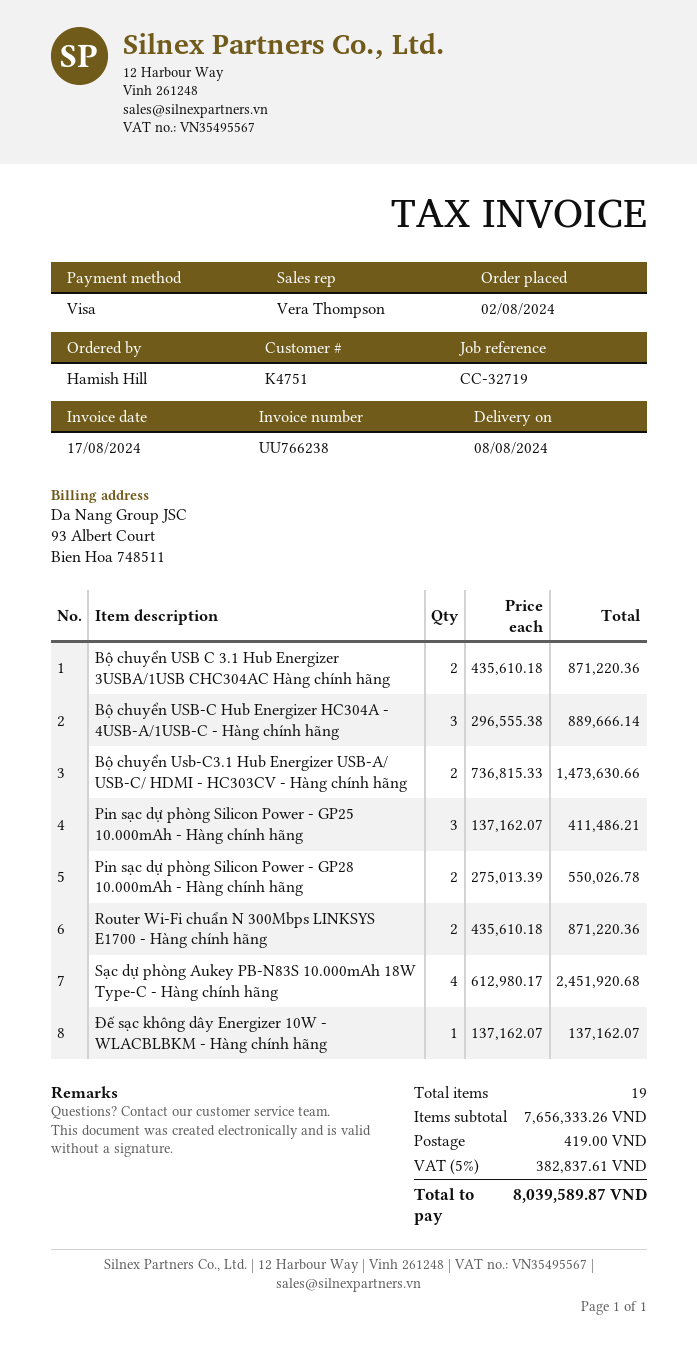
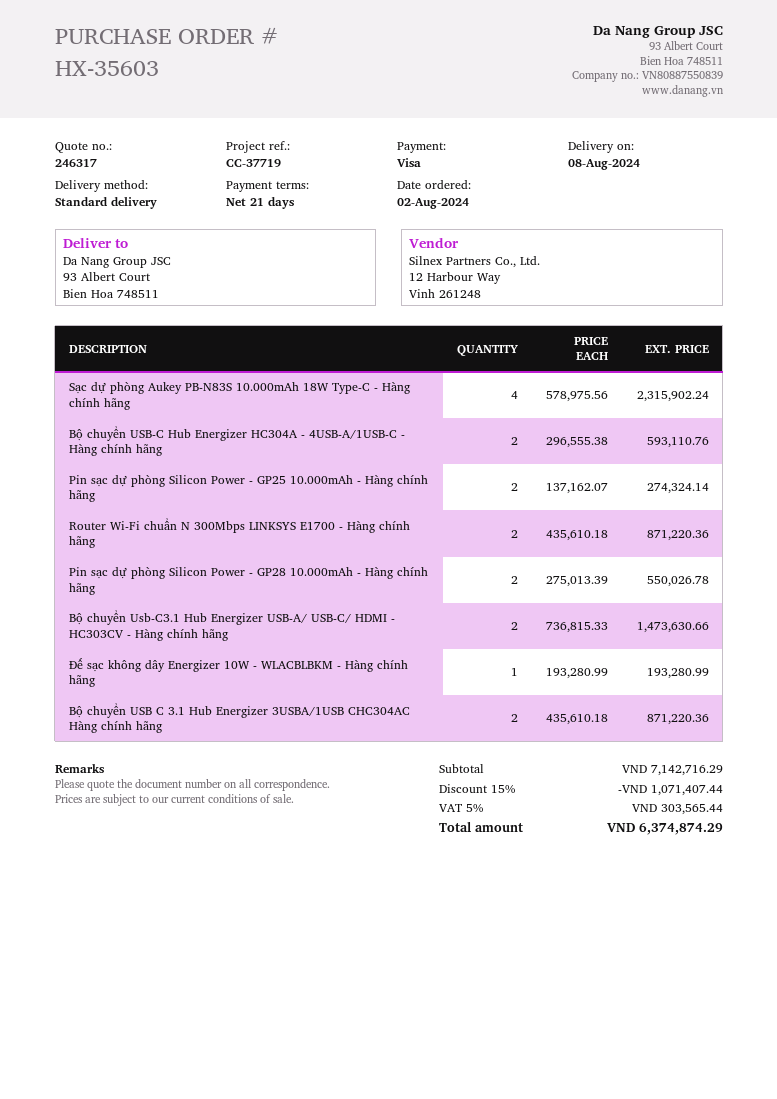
reference: CC-32719 -> CC-37719
Bộ chuyển USB-C Hub Energizer HC304A - 4USB-A/1USB-C - Hàng chính hãng: 3 x 296555.38 = 889666.14 -> 2 x 296555.38 = 593110.76
Pin sạc dự phòng Silicon Power - GP25 10.000mAh - Hàng chính hãng: 3 x 137162.07 = 411486.21 -> 2 x 137162.07 = 274324.14
Sạc dự phòng Aukey PB-N83S 10.000mAh 18W Type-C - Hàng chính hãng: 4 x 612980.17 = 2451920.68 -> 4 x 578975.56 = 2315902.24
Đế sạc không dây Energizer 10W - WLACBLBKM - Hàng chính hãng: 1 x 137162.07 = 137162.07 -> 1 x 193280.99 = 193280.99
subtotal: 7656333.26 -> 7142716.29
discount: none -> 15% = 1071407.44
shipping: 419.00 -> none
tax: 5% = 382837.61 -> 5% = 303565.44
total: 8039589.87 -> 6374874.29

